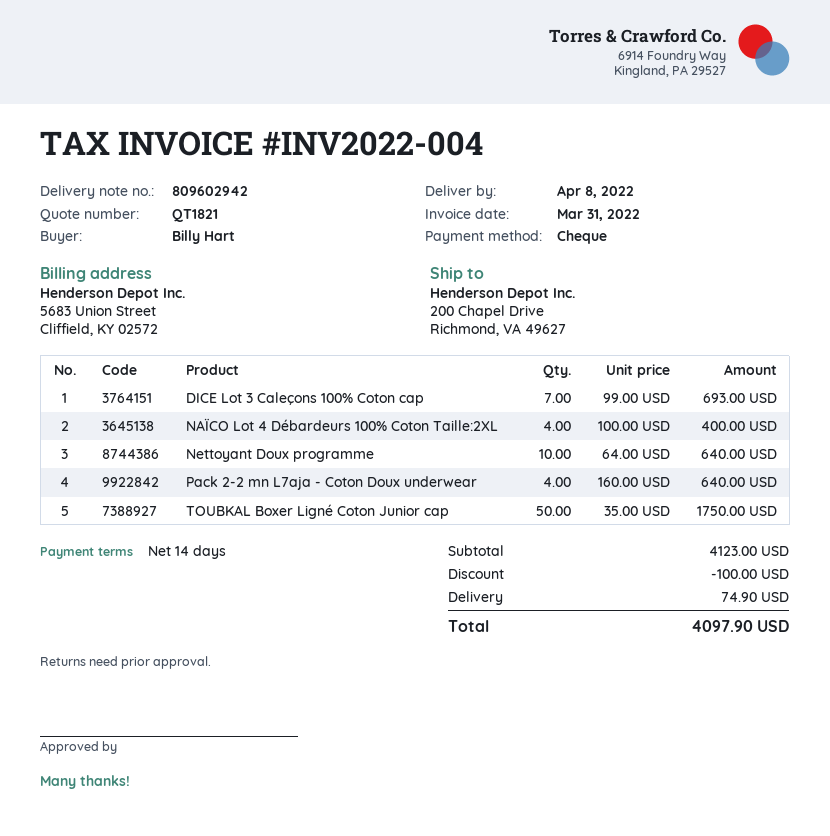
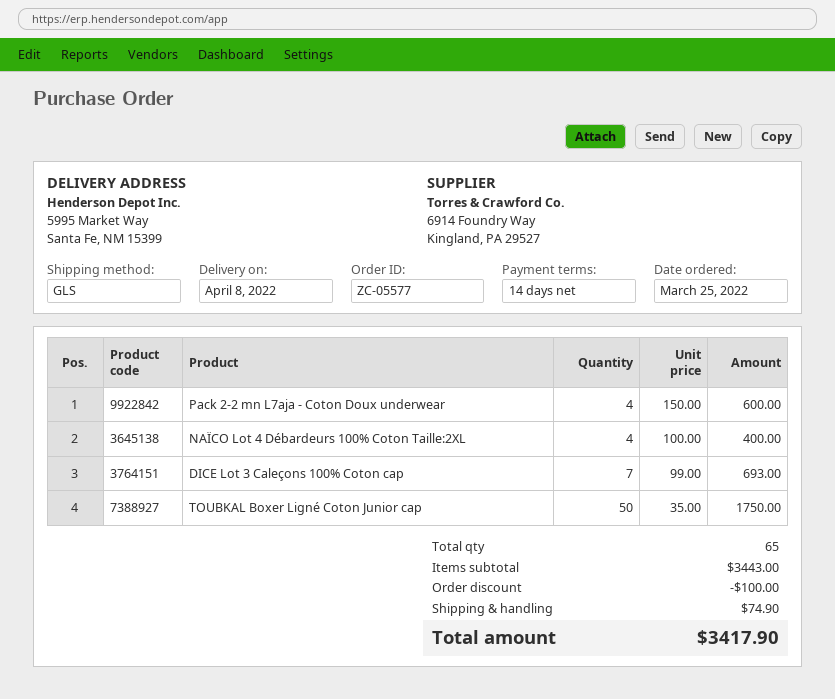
ship to: 200 Chapel Drive, Richmond, VA 49627 -> 5995 Market Way, Santa Fe, NM 15399
Nettoyant Doux programme: 10 x 64.00 = 640.00 -> none
Pack 2-2 mn L7aja - Coton Doux underwear: 4 x 160.00 = 640.00 -> 4 x 150.00 = 600.00
subtotal: 4123.00 -> 3443.00
total: 4097.90 -> 3417.90

